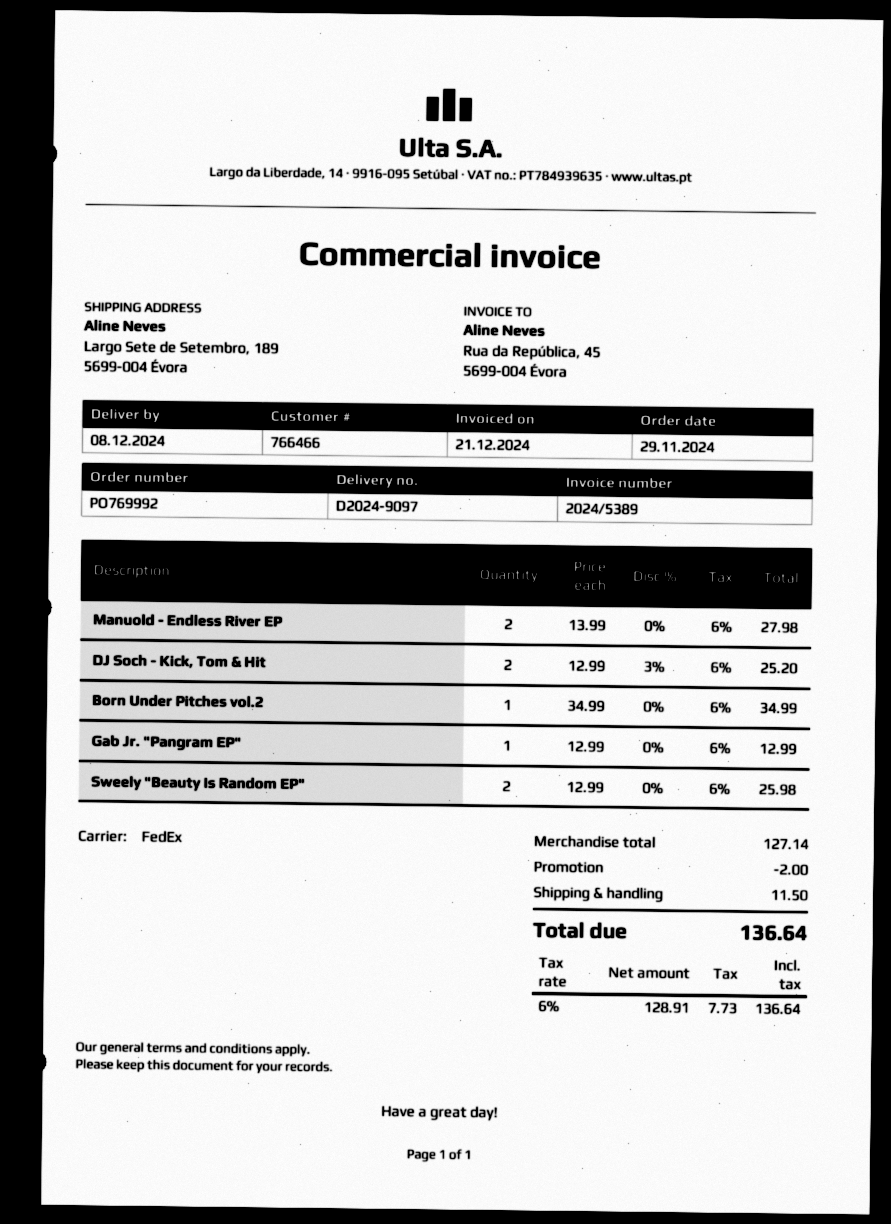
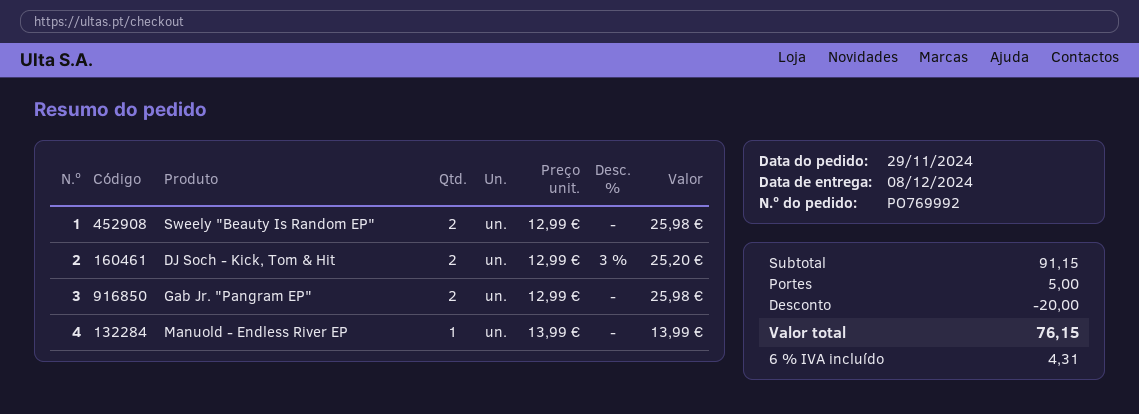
Manuold - Endless River EP: 2 x 13.99 = 27.98 -> 1 x 13.99 = 13.99
Born Under Pitches vol.2: 1 x 34.99 = 34.99 -> none
Gab Jr. "Pangram EP": 1 x 12.99 = 12.99 -> 2 x 12.99 = 25.98
subtotal: 127.14 -> 91.15
discount: 2.00 -> 20.00
shipping: 11.50 -> 5.00
tax: 6% = 7.73 -> 6% = 4.31
total: 136.64 -> 76.15

